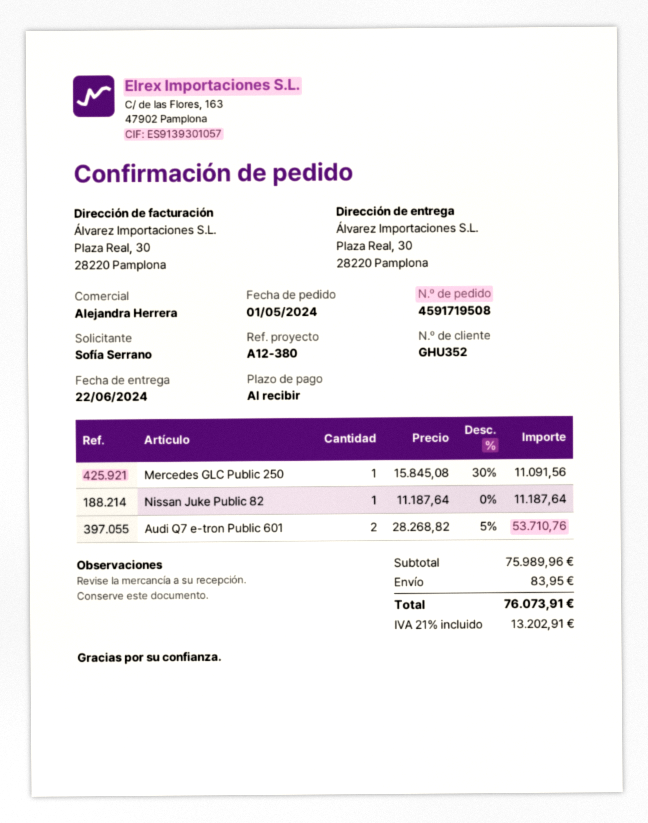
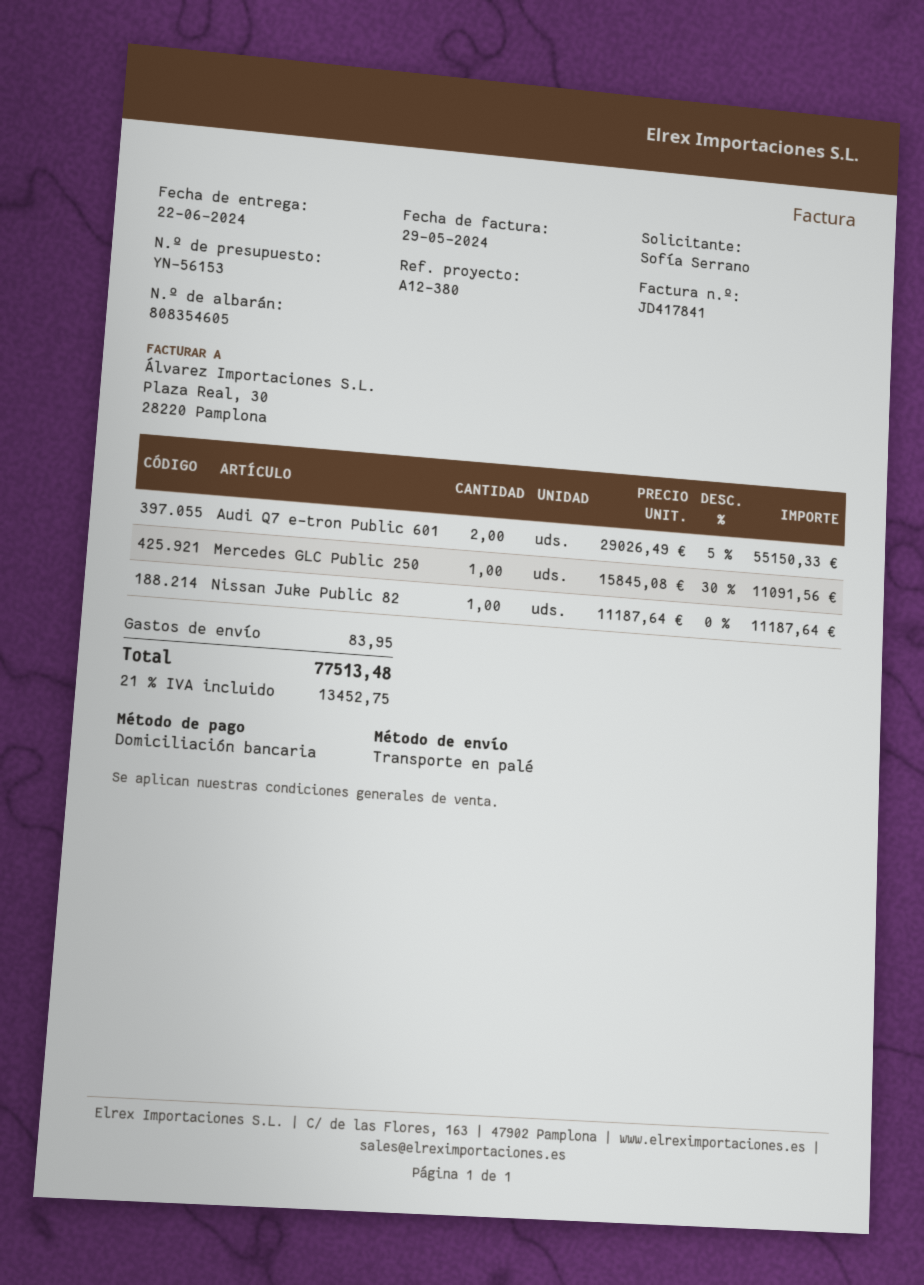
Audi Q7 e-tron Public 601: 2 x 28268.82 - 5% = 53710.76 -> 2 x 29026.49 - 5% = 55150.33
tax: 21% = 13202.91 -> 21% = 13452.75
total: 76073.91 -> 77513.48

